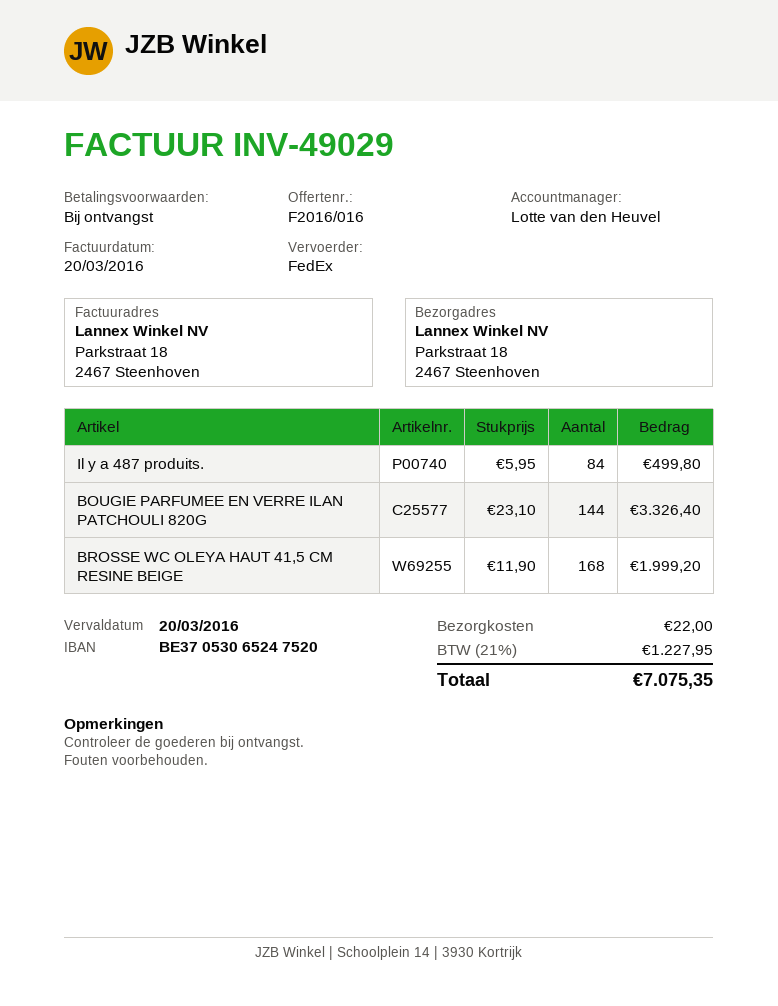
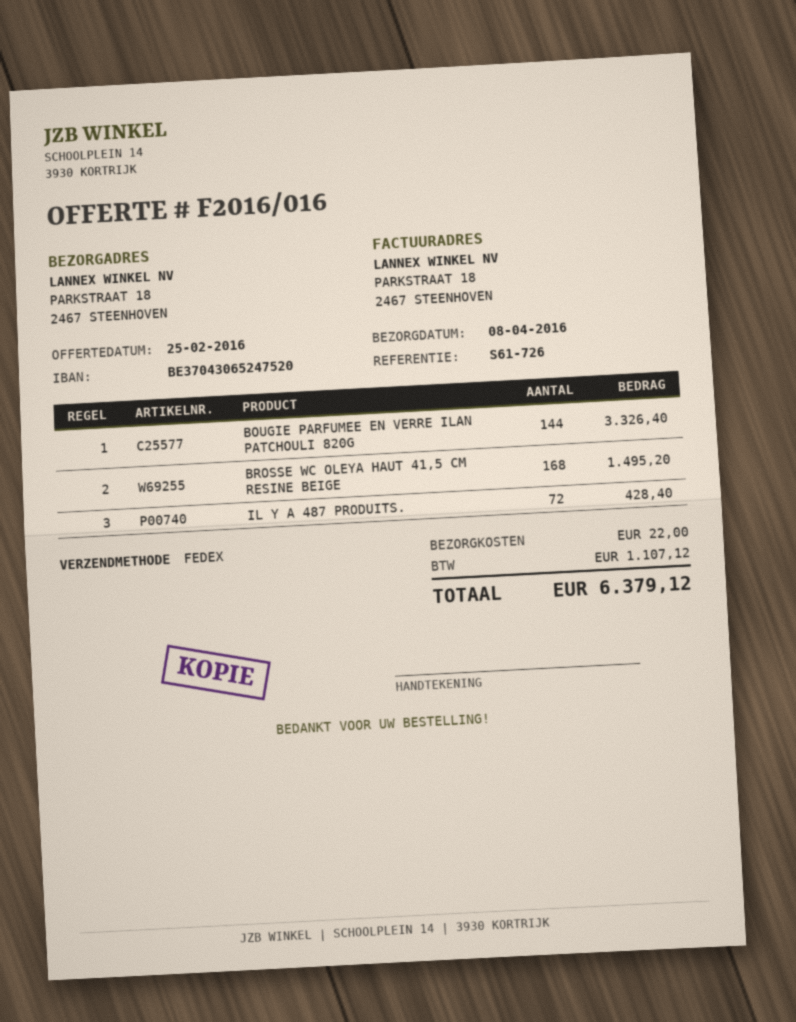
bank account: BE37053065247520 -> BE37043065247520
Il y a 487 produits.: 84 for 499.80 -> 72 for 428.40
BROSSE WC OLEYA HAUT 41,5 CM RESINE BEIGE: 168 for 1999.20 -> 168 for 1495.20
tax: 1227.95 -> 1107.12
total: 7075.35 -> 6379.12

